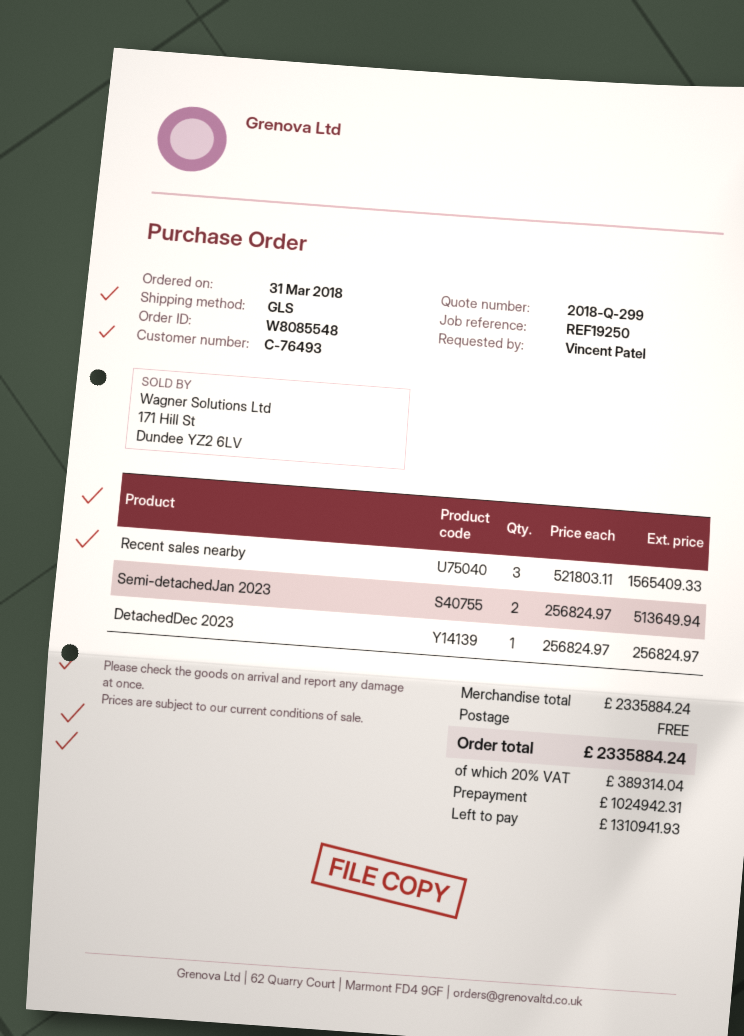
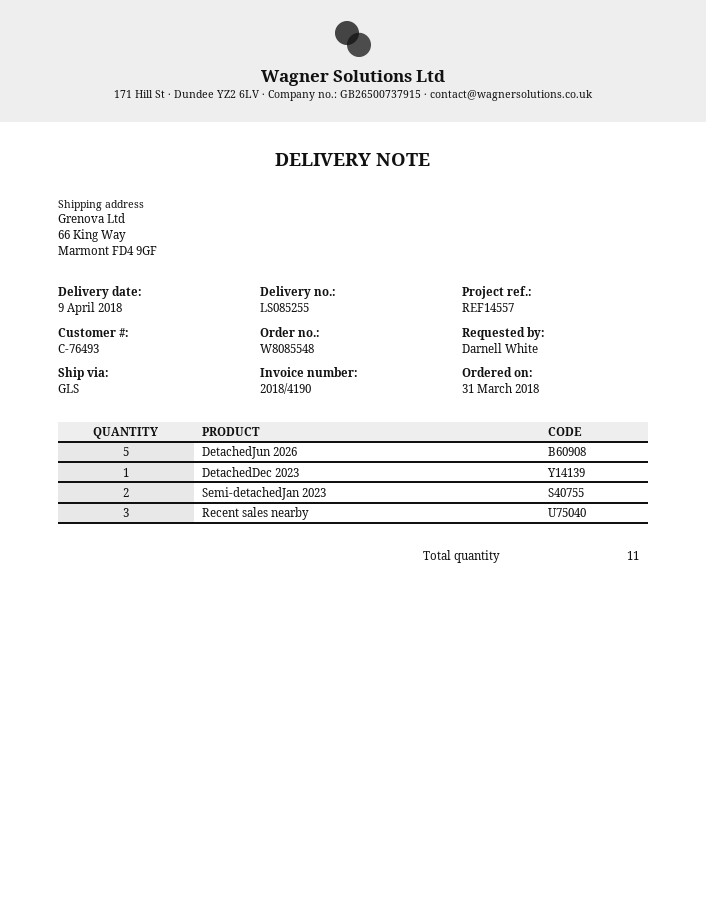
reference: REF19250 -> REF14557
ordered by: Vincent Patel -> Darnell White
DetachedJun 2026: none -> 5

